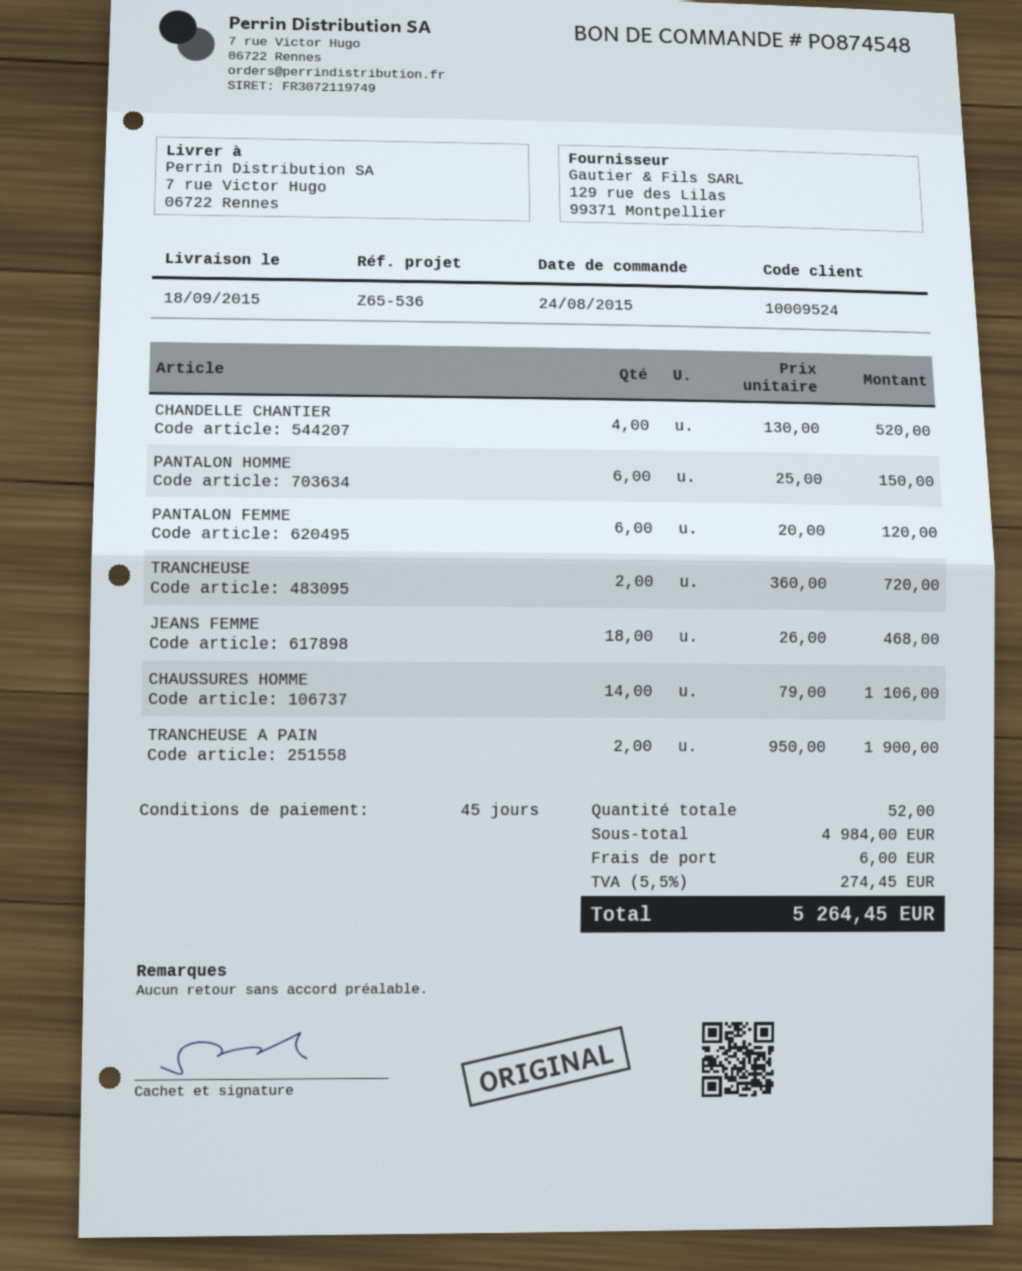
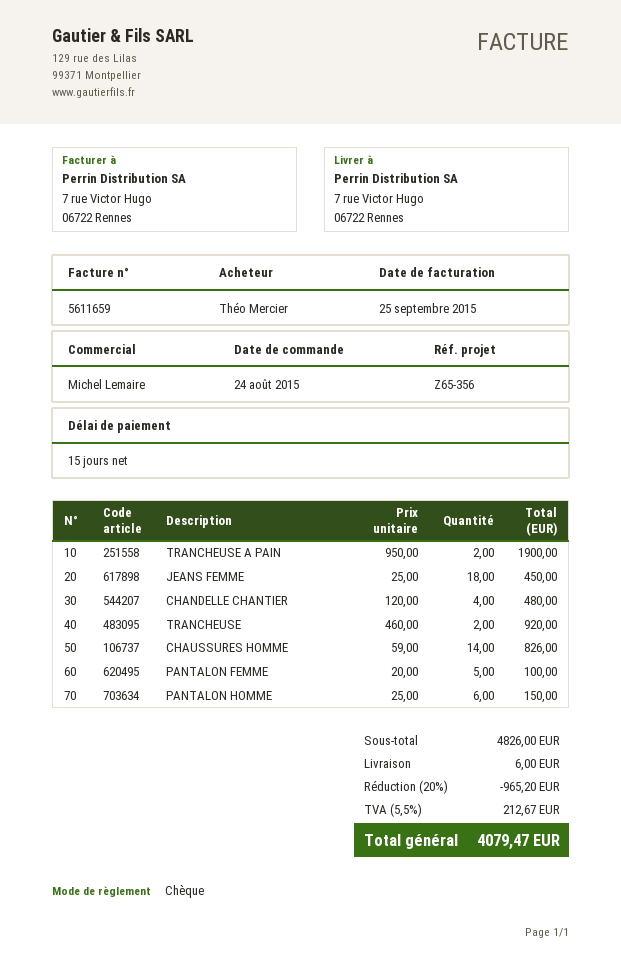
payment terms: 45 days -> 15 days
reference: Z65-536 -> Z65-356
CHANDELLE CHANTIER: 4 x 130.00 = 520.00 -> 4 x 120.00 = 480.00
PANTALON FEMME: 6 x 20.00 = 120.00 -> 5 x 20.00 = 100.00
TRANCHEUSE: 2 x 360.00 = 720.00 -> 2 x 460.00 = 920.00
JEANS FEMME: 18 x 26.00 = 468.00 -> 18 x 25.00 = 450.00
CHAUSSURES HOMME: 14 x 79.00 = 1106.00 -> 14 x 59.00 = 826.00
subtotal: 4984.00 -> 4826.00
discount: none -> 20% = 965.20
tax: 5.5% = 274.45 -> 5.5% = 212.67
total: 5264.45 -> 4079.47

